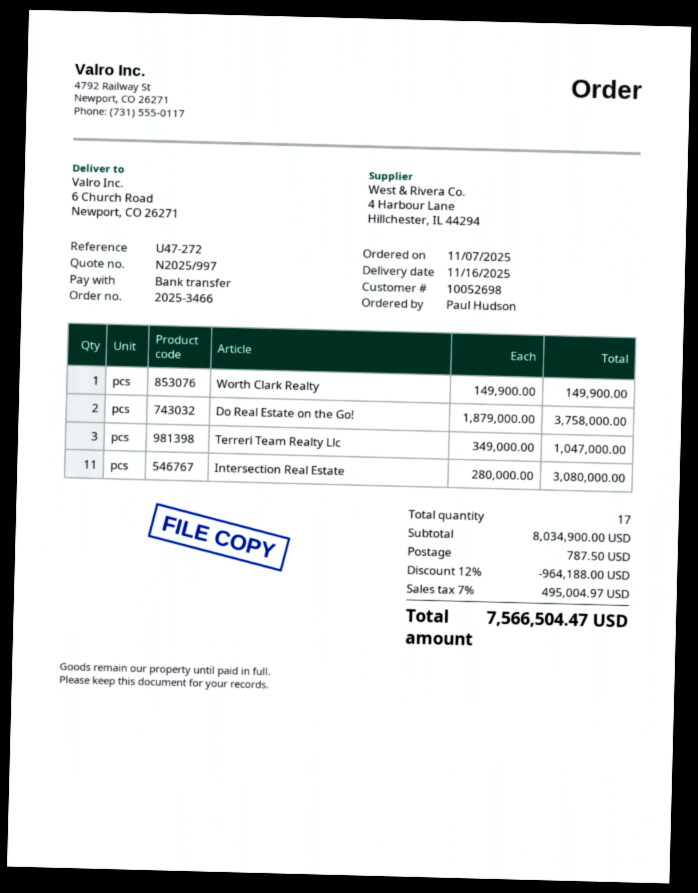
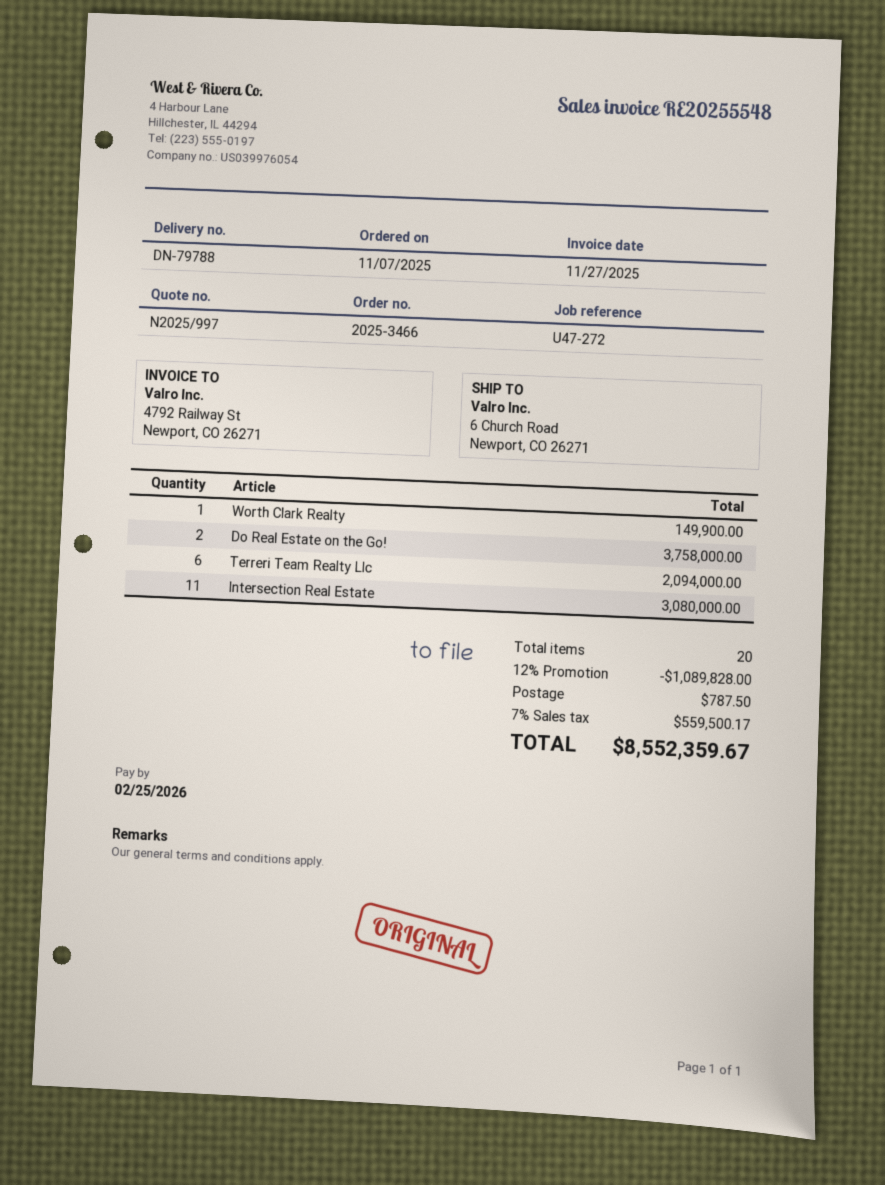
Terreri Team Realty Llc: 3 for 1047000.00 -> 6 for 2094000.00
total quantity: 17 -> 20
discount: 12% = 964188.00 -> 12% = 1089828.00
tax: 7% = 495004.97 -> 7% = 559500.17
total: 7566504.47 -> 8552359.67

